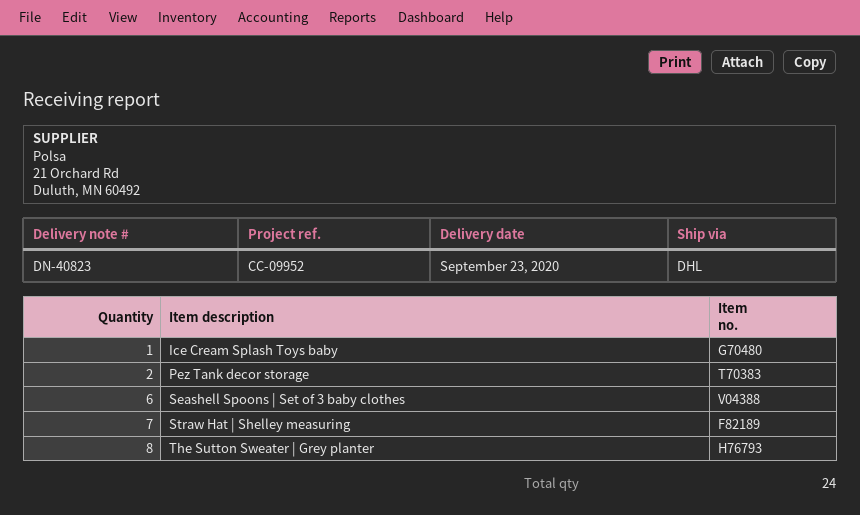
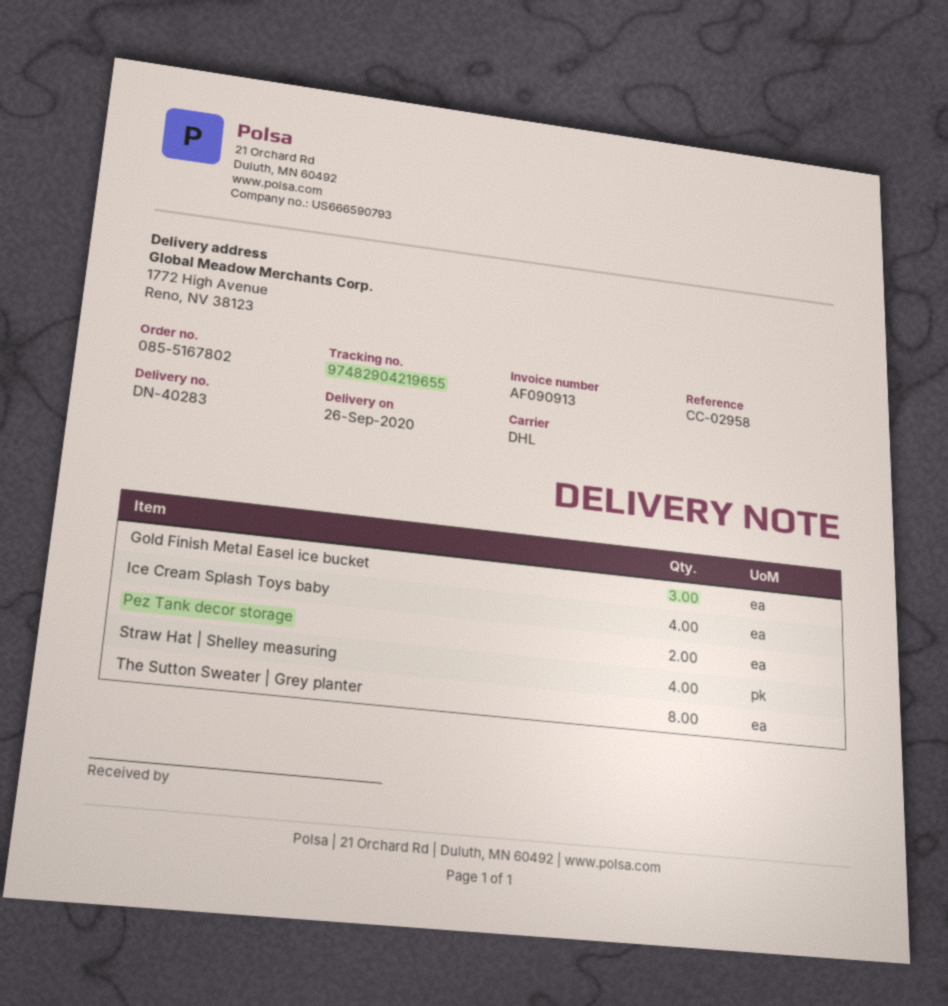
delivery note number: DN-40823 -> DN-40283
delivery date: 2020-09-23 -> 2020-09-26
reference: CC-09952 -> CC-02958
Ice Cream Splash Toys baby: 1 -> 4
Seashell Spoons | Set of 3 baby clothes: 6 -> none
Straw Hat | Shelley measuring: 7 -> 4
Gold Finish Metal Easel ice bucket: none -> 3

